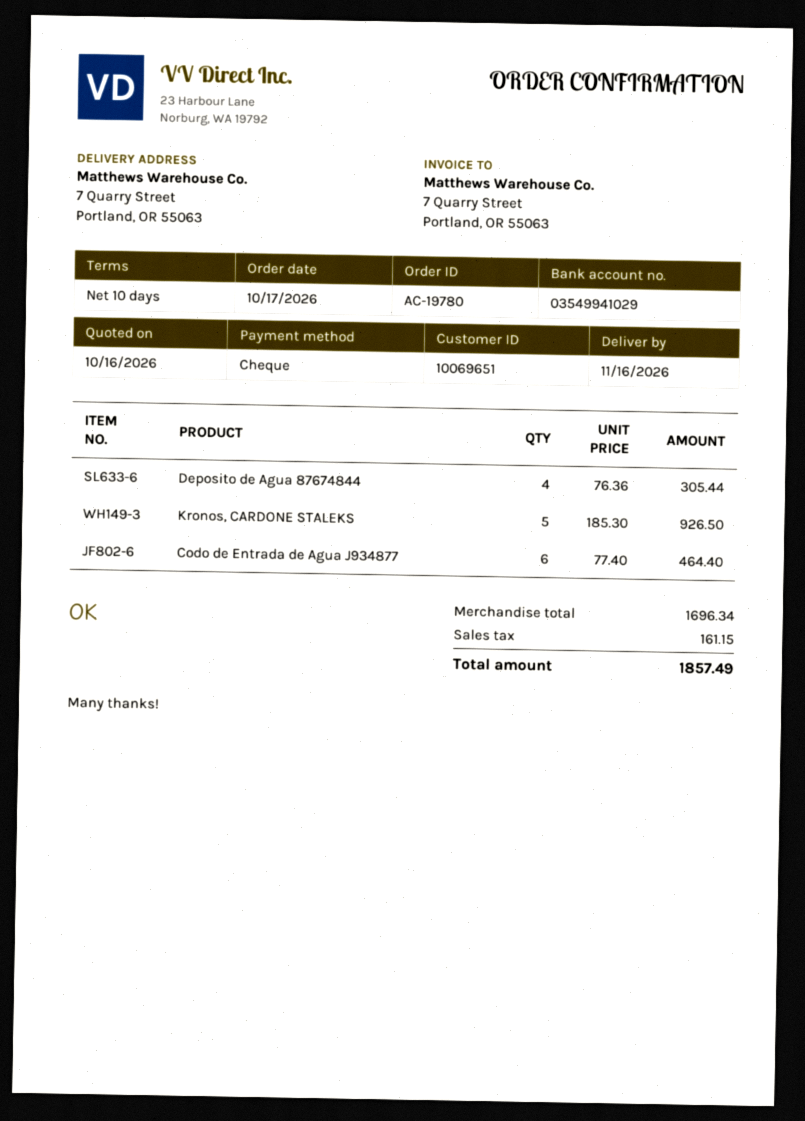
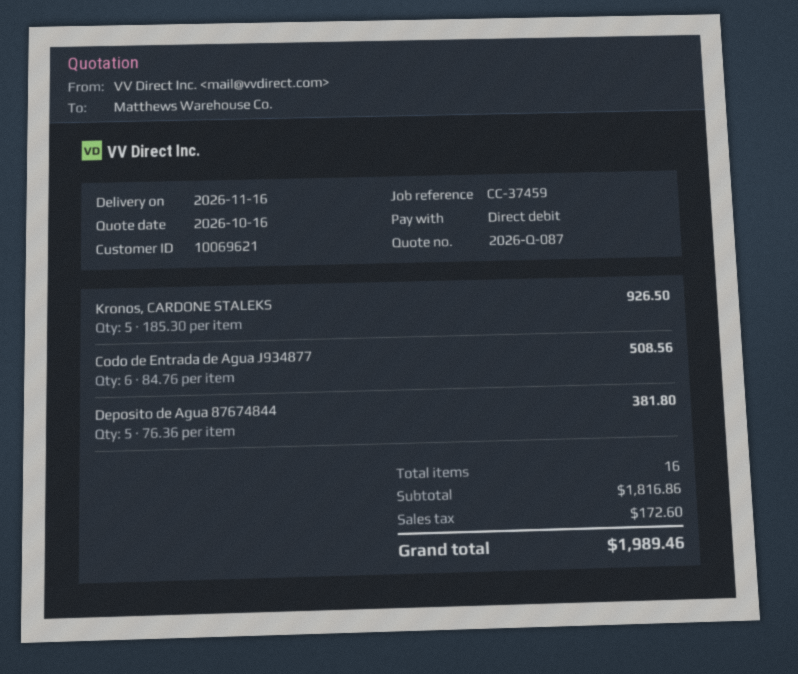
customer number: 10069651 -> 10069621
payment method: cheque -> direct debit
Deposito de Agua 87674844: 4 x 76.36 = 305.44 -> 5 x 76.36 = 381.80
Codo de Entrada de Agua J934877: 6 x 77.40 = 464.40 -> 6 x 84.76 = 508.56
subtotal: 1696.34 -> 1816.86
tax: 161.15 -> 172.60
total: 1857.49 -> 1989.46

